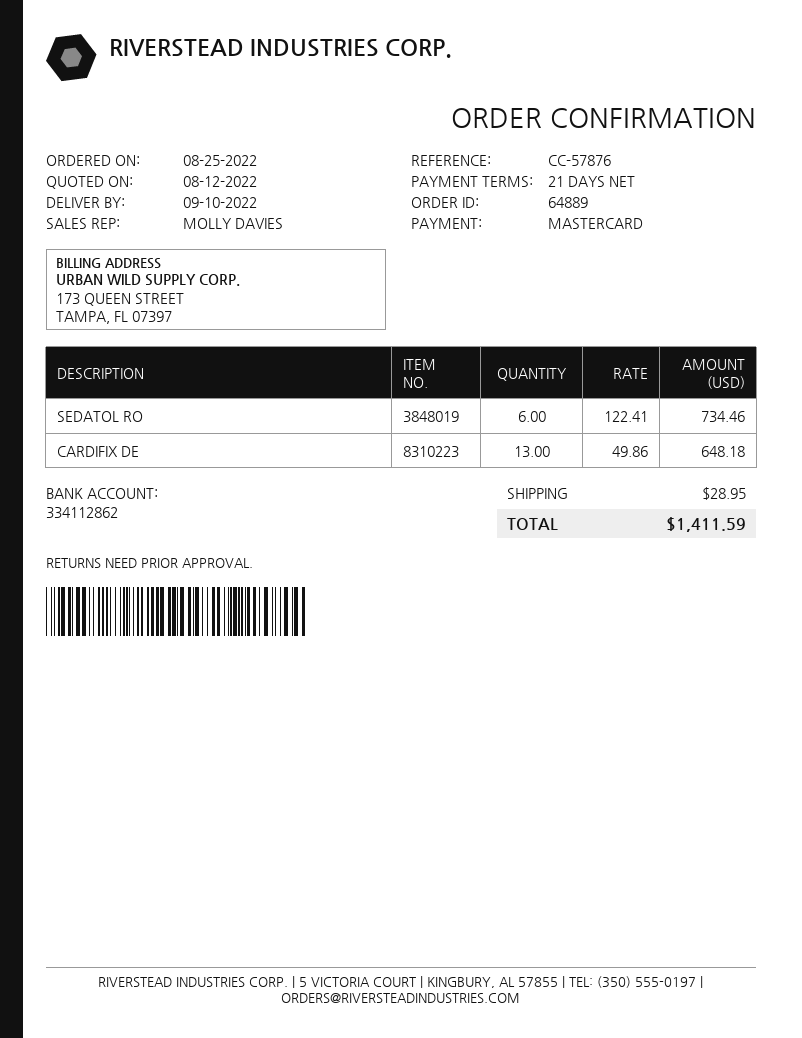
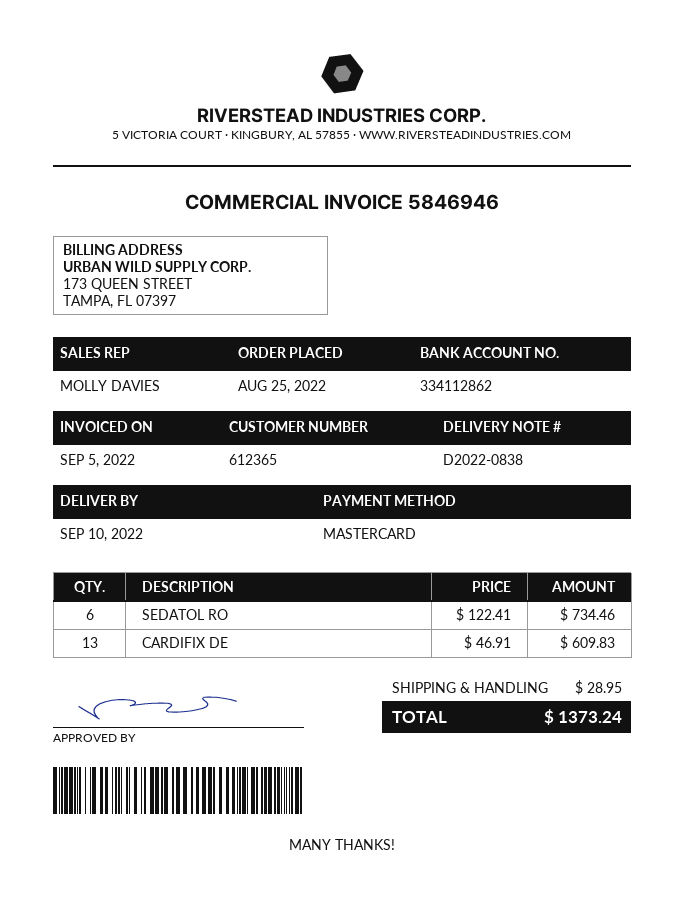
CARDIFIX DE: 13 x 49.86 = 648.18 -> 13 x 46.91 = 609.83
total: 1411.59 -> 1373.24

